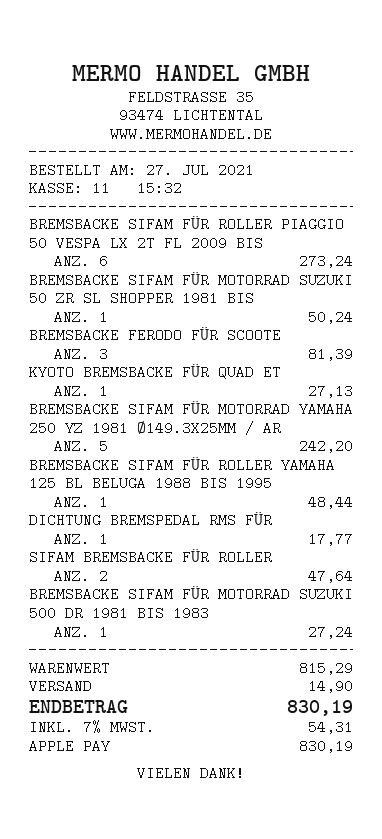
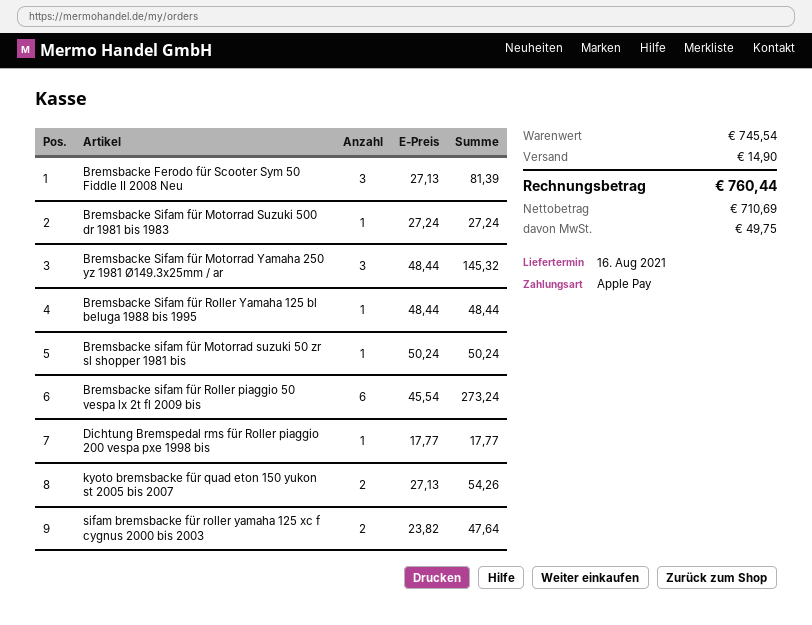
KYOTO BREMSBACKE FÜR QUAD ET: 1 for 27.13 -> 2 for 54.26
BREMSBACKE SIFAM FÜR MOTORRAD YAMAHA 250 YZ 1981 Ø149.3X25MM / AR: 5 for 242.20 -> 3 for 145.32
subtotal: 815.29 -> 745.54
tax: 54.31 -> 49.75
total: 830.19 -> 760.44

